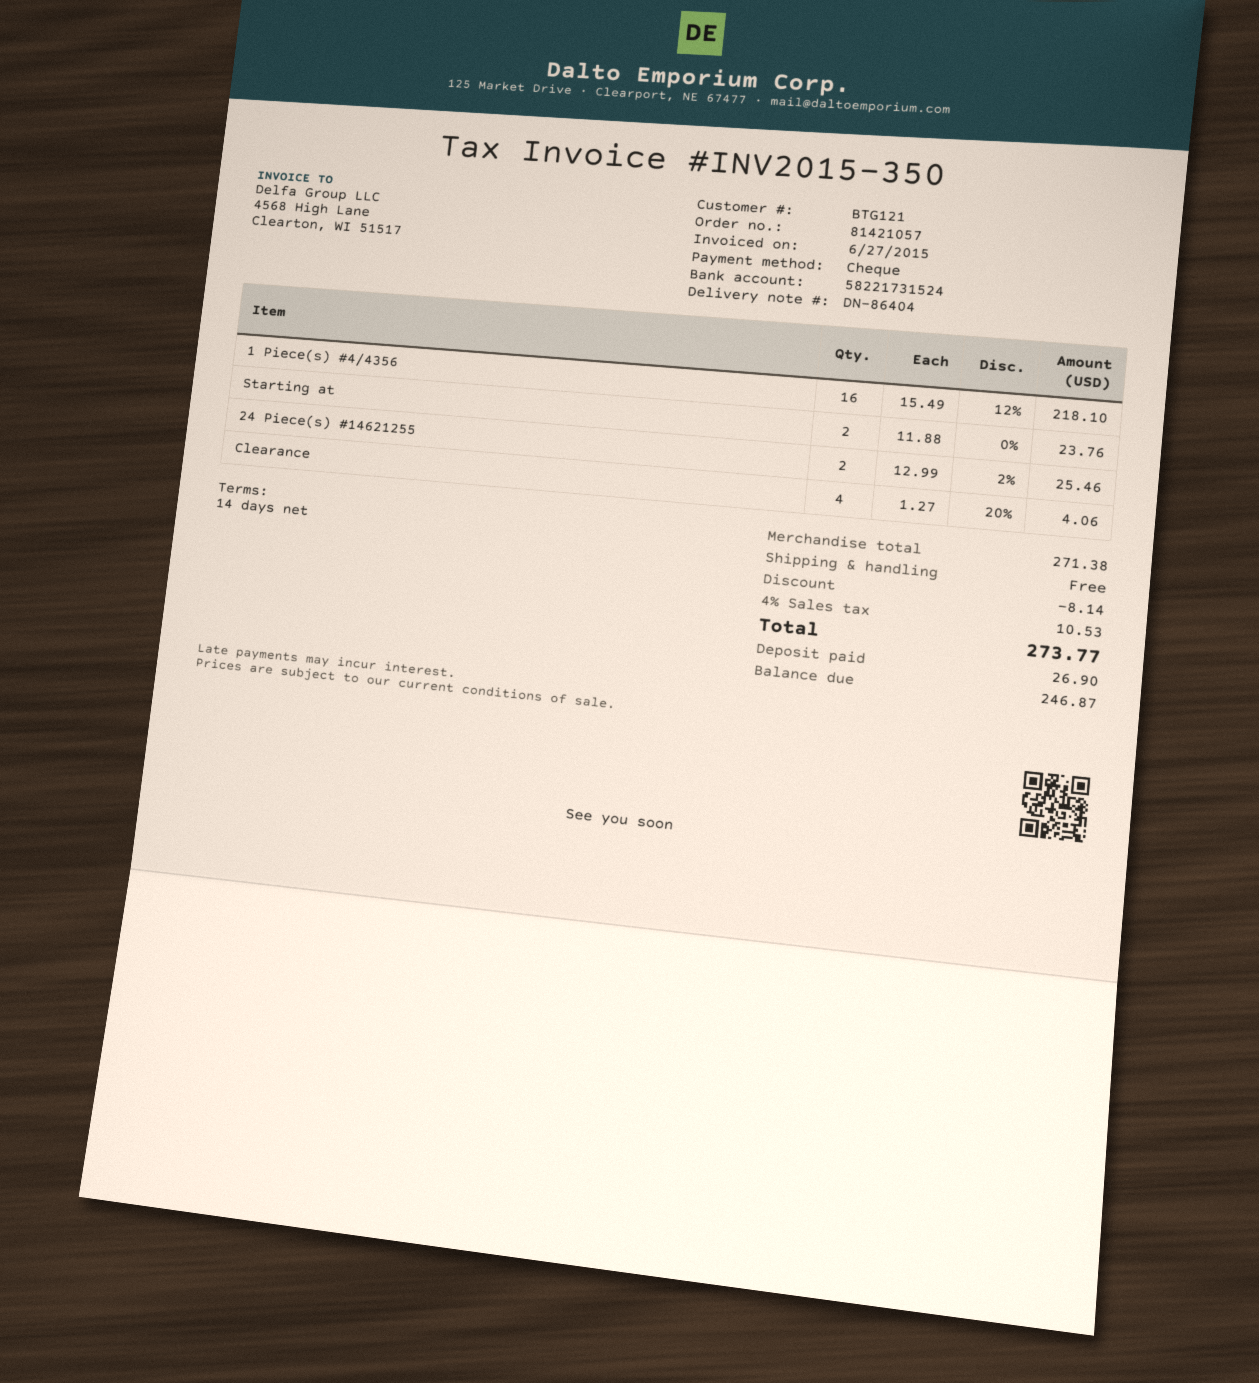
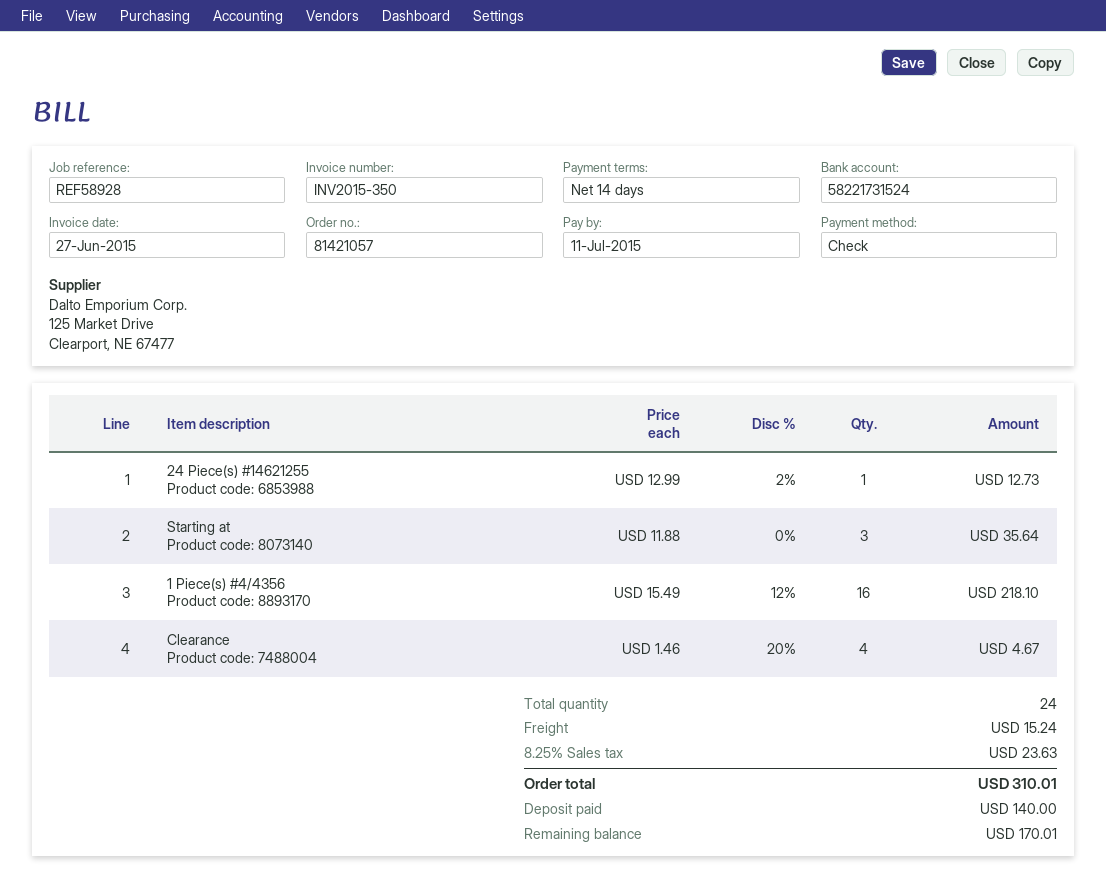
Starting at: 2 x 11.88 = 23.76 -> 3 x 11.88 = 35.64
24 Piece(s) #14621255: 2 x 12.99 - 2% = 25.46 -> 1 x 12.99 - 2% = 12.73
Clearance: 4 x 1.27 - 20% = 4.06 -> 4 x 1.46 - 20% = 4.67
discount: 8.14 -> none
shipping: 0.00 -> 15.24
tax: 4% = 10.53 -> 8.25% = 23.63
total: 273.77 -> 310.01
deposit: 26.90 -> 140.00
balance: 246.87 -> 170.01

